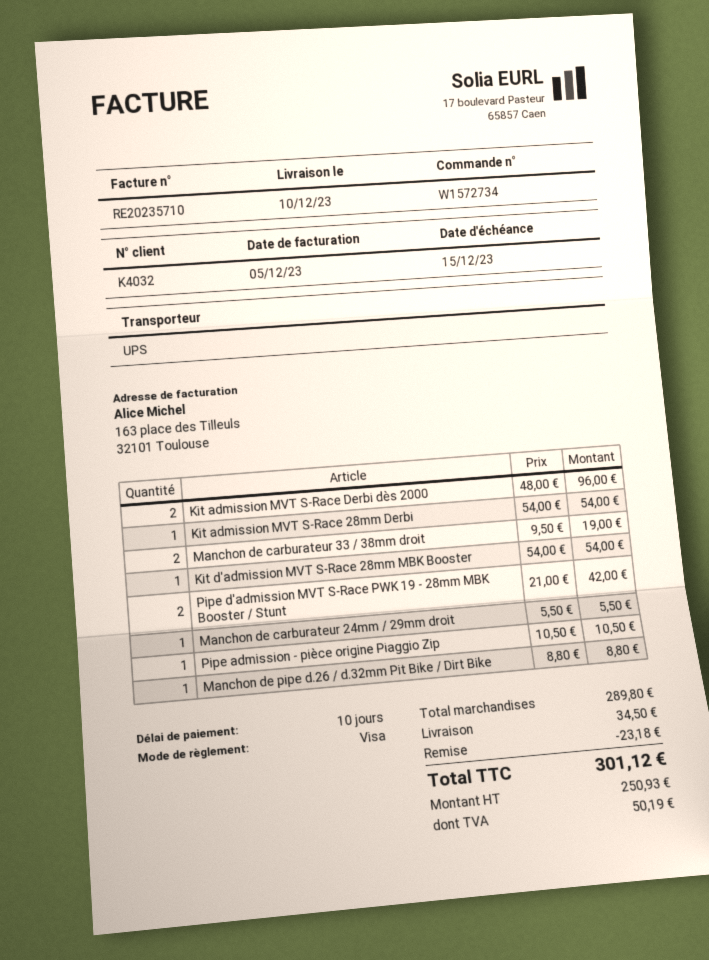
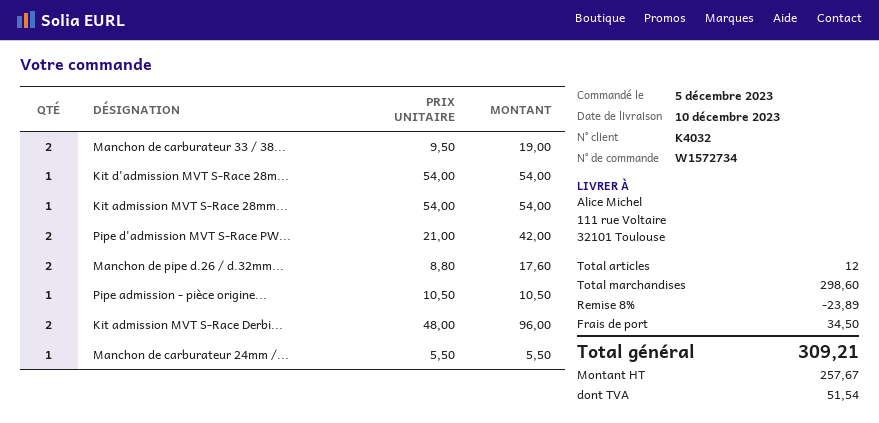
Manchon de pipe d.26 / d.32mm Pit Bike / Dirt Bike: 1 x 8.80 = 8.80 -> 2 x 8.80 = 17.60
subtotal: 289.80 -> 298.60
discount: 23.18 -> 23.89
net: 250.93 -> 257.67
tax: 50.19 -> 51.54
total: 301.12 -> 309.21

